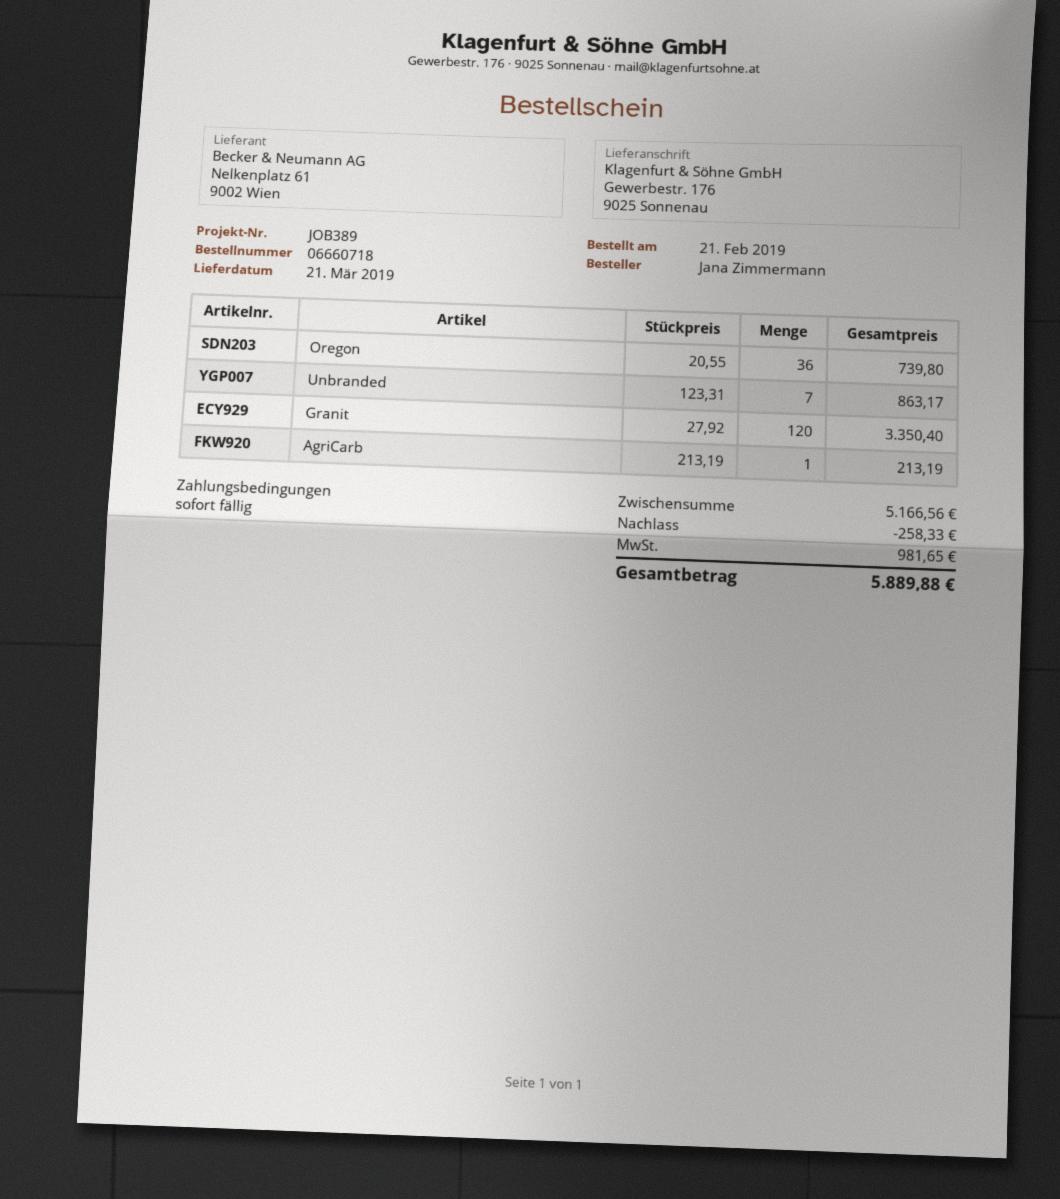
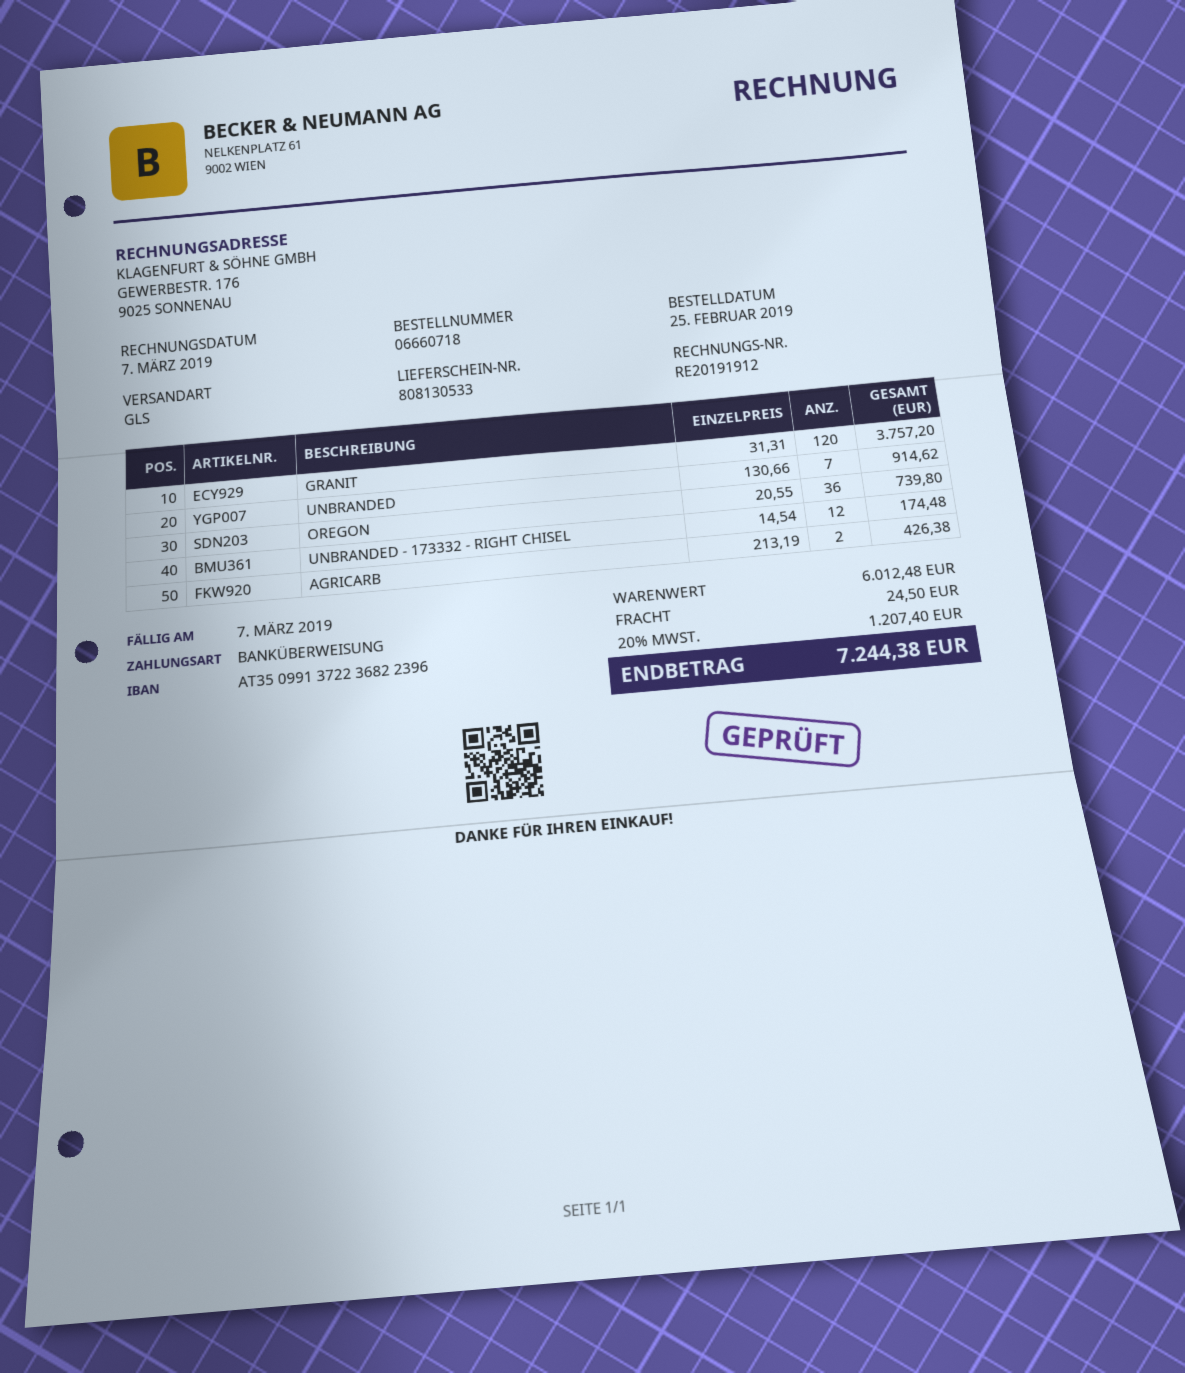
order date: 2019-02-21 -> 2019-02-25
Unbranded: 7 x 123.31 = 863.17 -> 7 x 130.66 = 914.62
Granit: 120 x 27.92 = 3350.40 -> 120 x 31.31 = 3757.20
AgriCarb: 1 x 213.19 = 213.19 -> 2 x 213.19 = 426.38
UNBRANDED - 173332 - RIGHT CHISEL: none -> 12 x 14.54 = 174.48
subtotal: 5166.56 -> 6012.48
discount: 258.33 -> none
shipping: none -> 24.50
tax: 981.65 -> 1207.40
total: 5889.88 -> 7244.38

